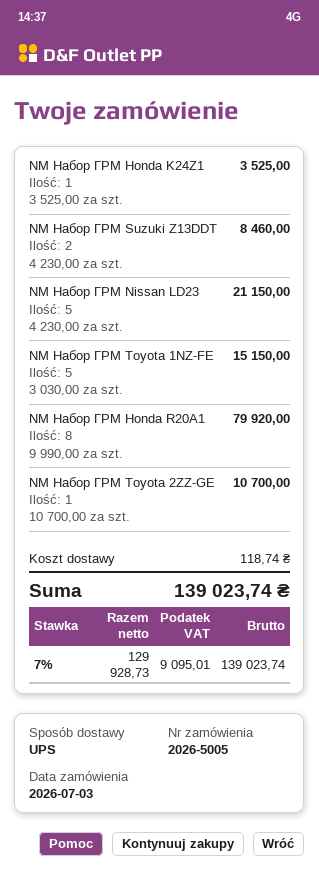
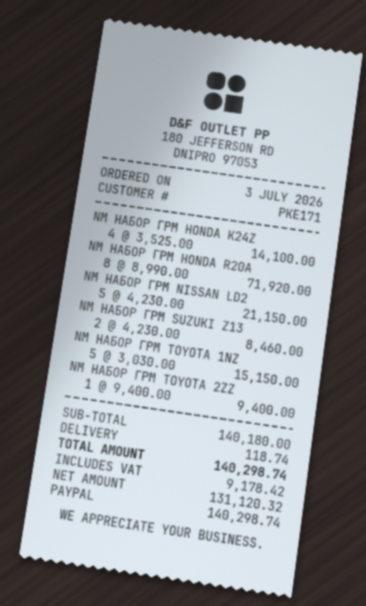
NM Набор ГРМ Honda K24Z1: 1 x 3525.00 = 3525.00 -> 4 x 3525.00 = 14100.00
NM Набор ГРМ Honda R20A1: 8 x 9990.00 = 79920.00 -> 8 x 8990.00 = 71920.00
NM Набор ГРМ Toyota 2ZZ-GE: 1 x 10700.00 = 10700.00 -> 1 x 9400.00 = 9400.00
net: 129928.73 -> 131120.32
tax: 9095.01 -> 9178.42
total: 139023.74 -> 140298.74

